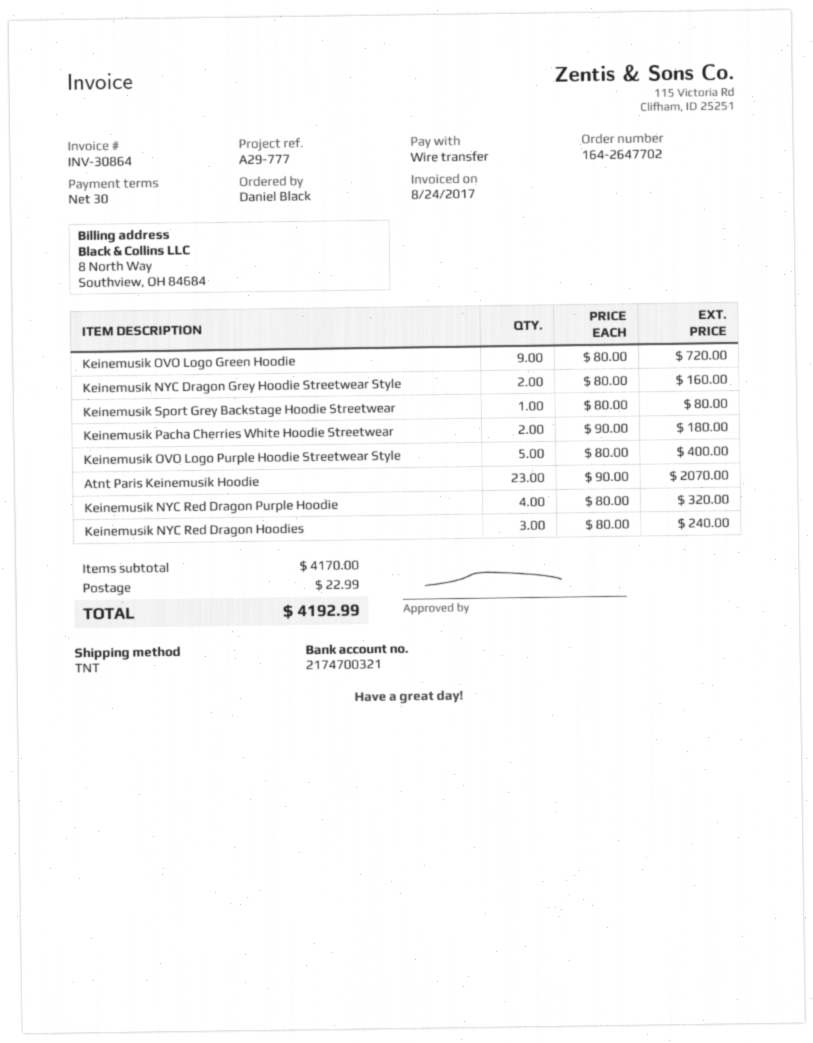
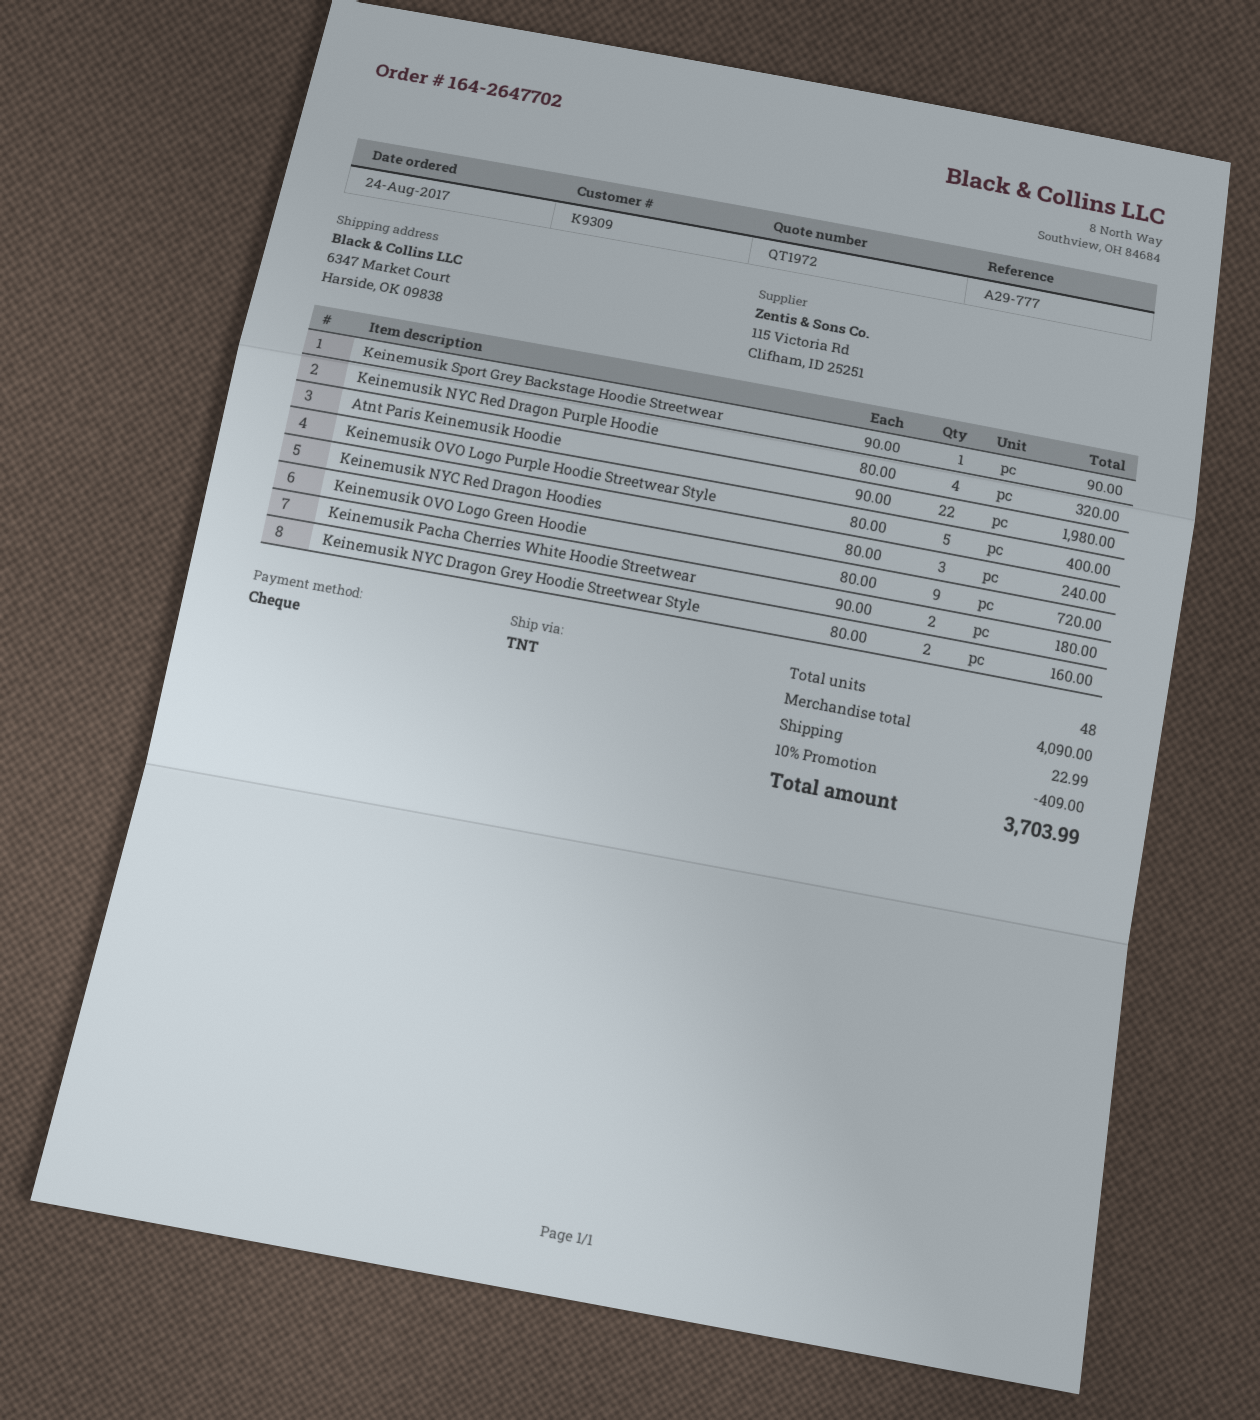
payment method: bank transfer -> cheque
Keinemusik Sport Grey Backstage Hoodie Streetwear: 1 x 80.00 = 80.00 -> 1 x 90.00 = 90.00
Atnt Paris Keinemusik Hoodie: 23 x 90.00 = 2070.00 -> 22 x 90.00 = 1980.00
subtotal: 4170.00 -> 4090.00
discount: none -> 10% = 409.00
total: 4192.99 -> 3703.99

